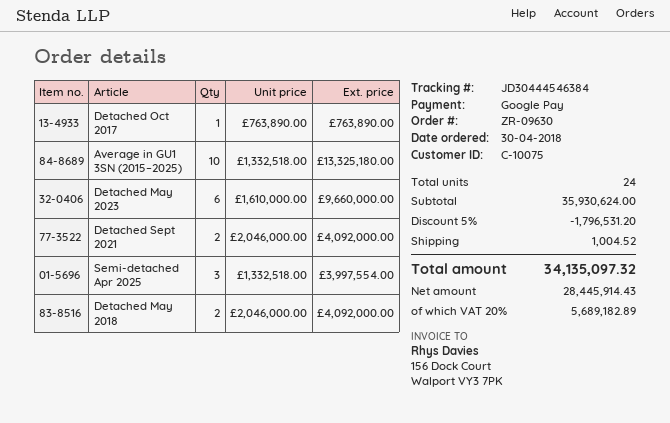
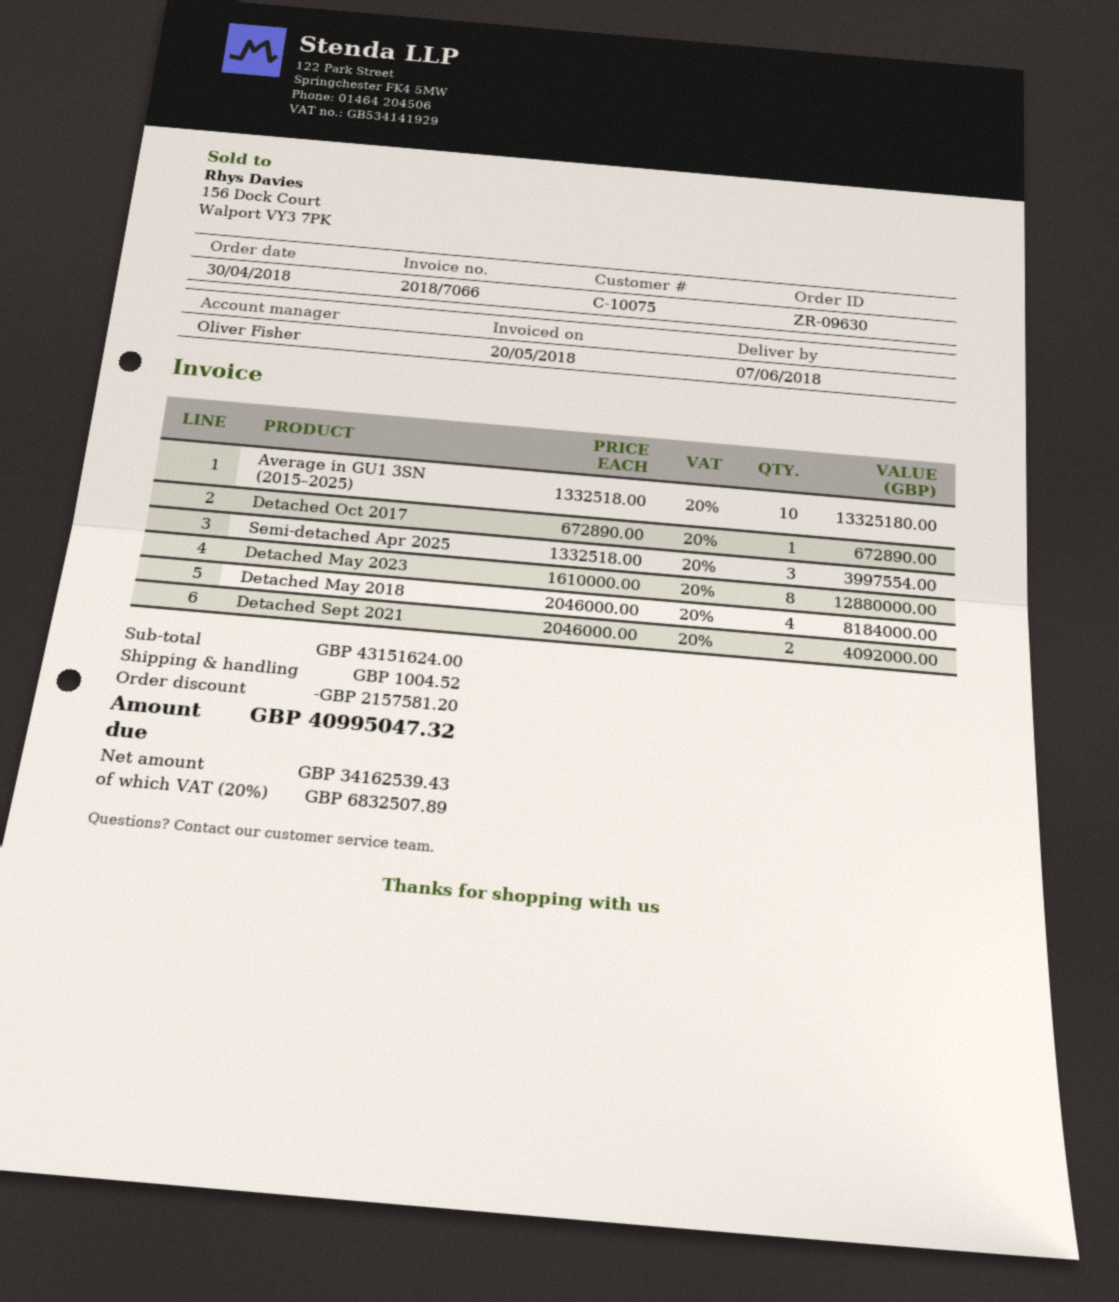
Detached Oct 2017: 1 x 763890.00 = 763890.00 -> 1 x 672890.00 = 672890.00
Detached May 2023: 6 x 1610000.00 = 9660000.00 -> 8 x 1610000.00 = 12880000.00
Detached May 2018: 2 x 2046000.00 = 4092000.00 -> 4 x 2046000.00 = 8184000.00
subtotal: 35930624.00 -> 43151624.00
discount: 1796531.20 -> 2157581.20
net: 28445914.43 -> 34162539.43
tax: 20% = 5689182.89 -> 20% = 6832507.89
total: 34135097.32 -> 40995047.32

